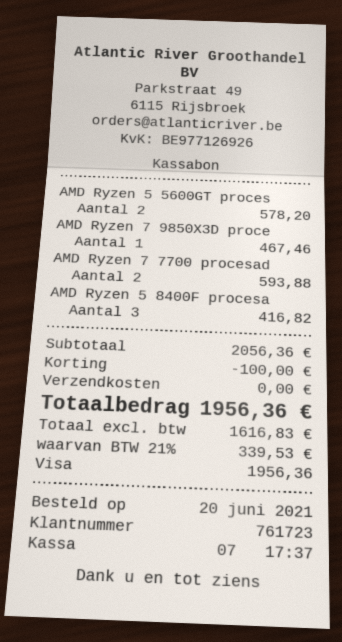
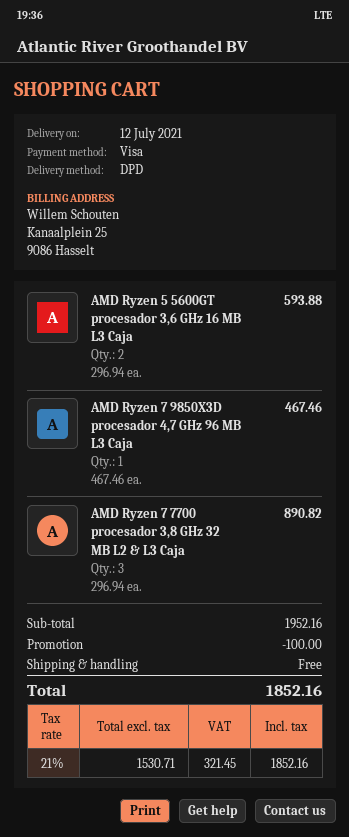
AMD Ryzen 5 5600GT proces: 2 for 578.20 -> 2 for 593.88
AMD Ryzen 7 7700 procesad: 2 for 593.88 -> 3 for 890.82
AMD Ryzen 5 8400F procesa: 3 for 416.82 -> none
subtotal: 2056.36 -> 1952.16
net: 1616.83 -> 1530.71
tax: 21% = 339.53 -> 21% = 321.45
total: 1956.36 -> 1852.16

